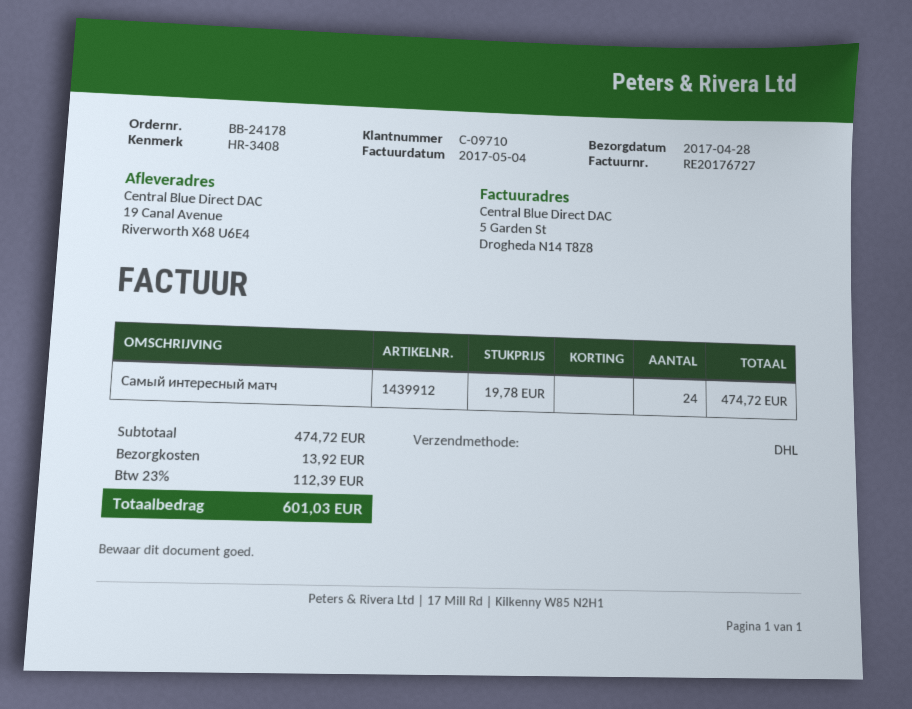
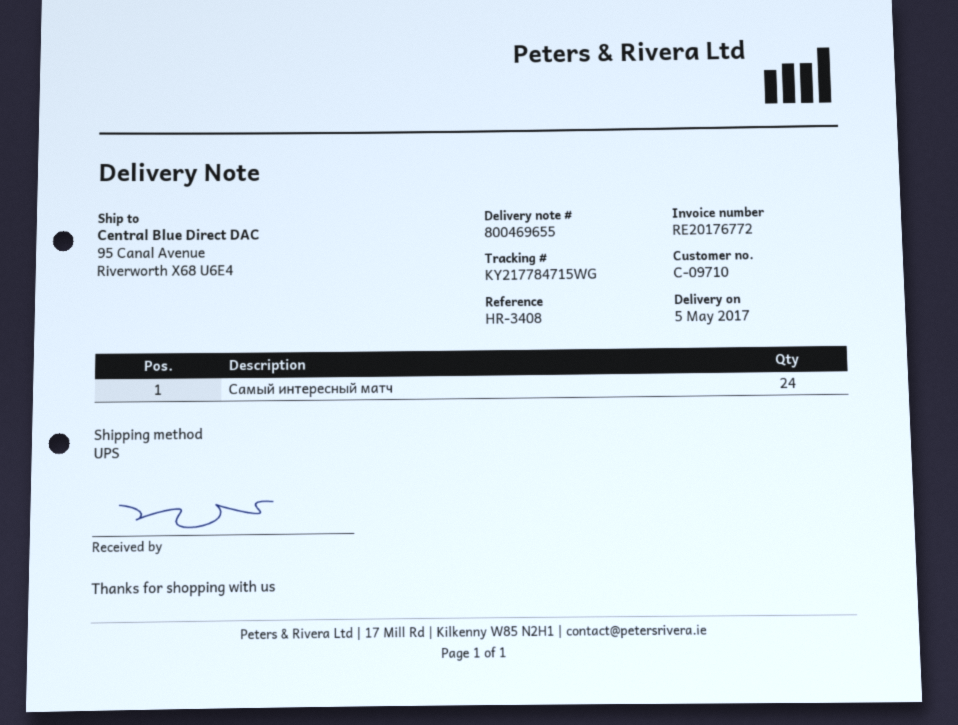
delivery date: 2017-04-28 -> 2017-05-05
invoice number: RE20176727 -> RE20176772
shipping method: DHL -> UPS
ship to: 19 Canal Avenue, Riverworth X68 U6E4 -> 95 Canal Avenue, Riverworth X68 U6E4

